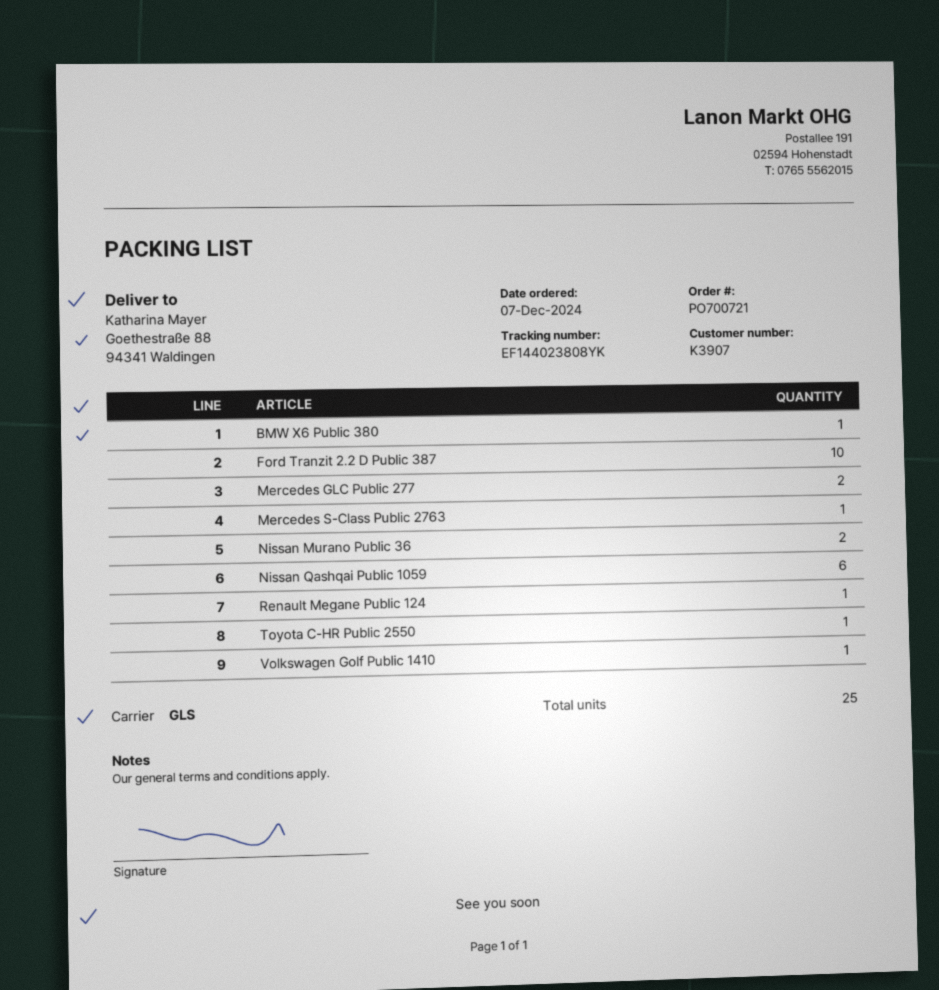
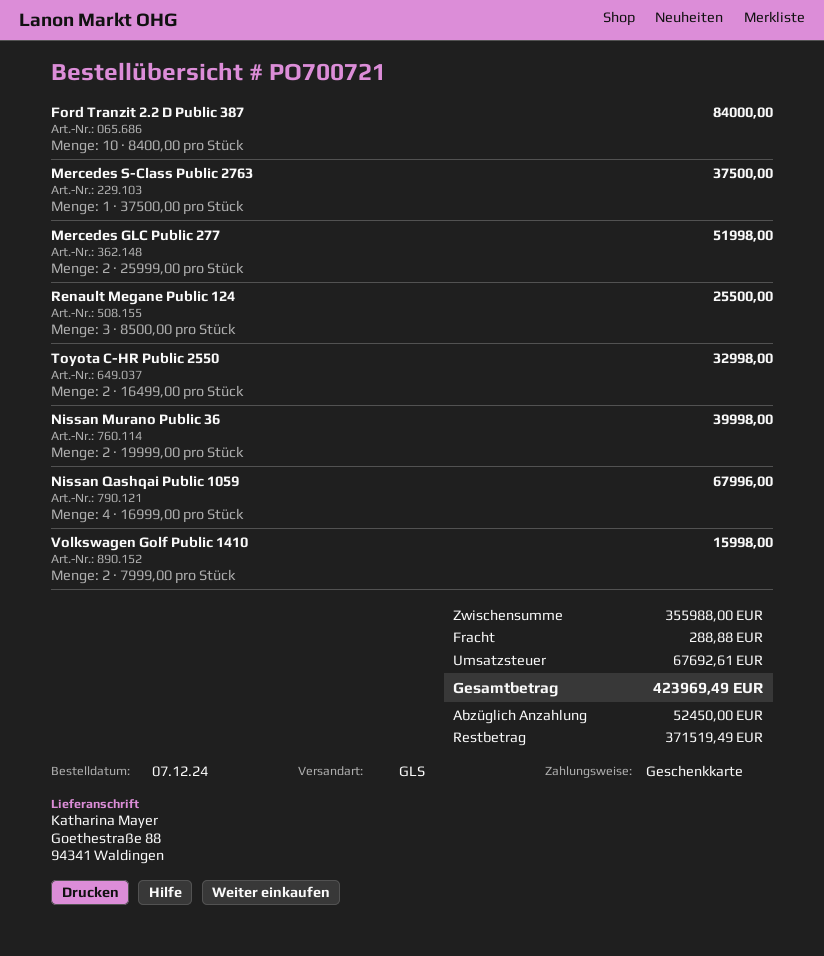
BMW X6 Public 380: 1 -> none
Nissan Qashqai Public 1059: 6 -> 4
Renault Megane Public 124: 1 -> 3
Toyota C-HR Public 2550: 1 -> 2
Volkswagen Golf Public 1410: 1 -> 2

